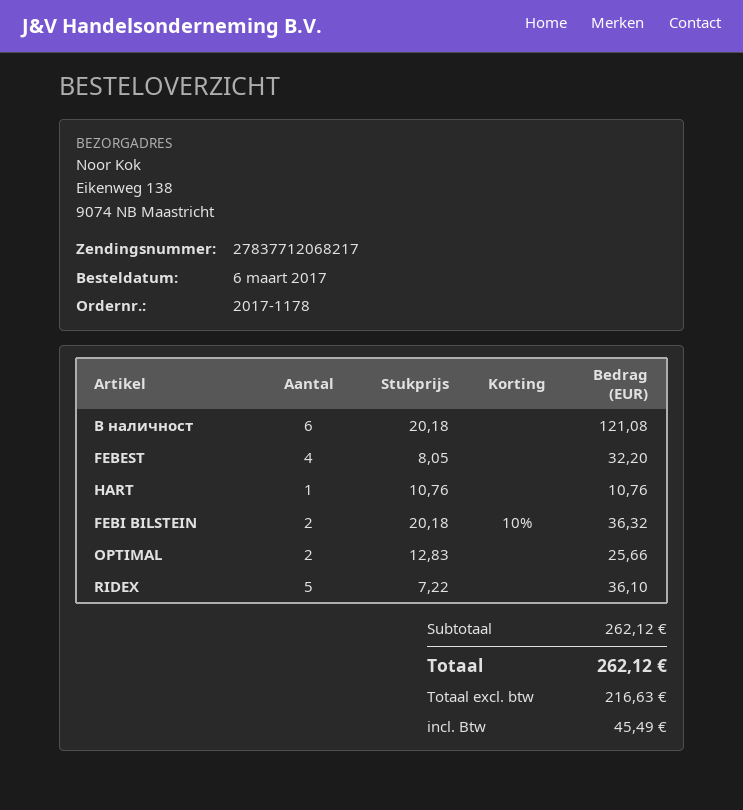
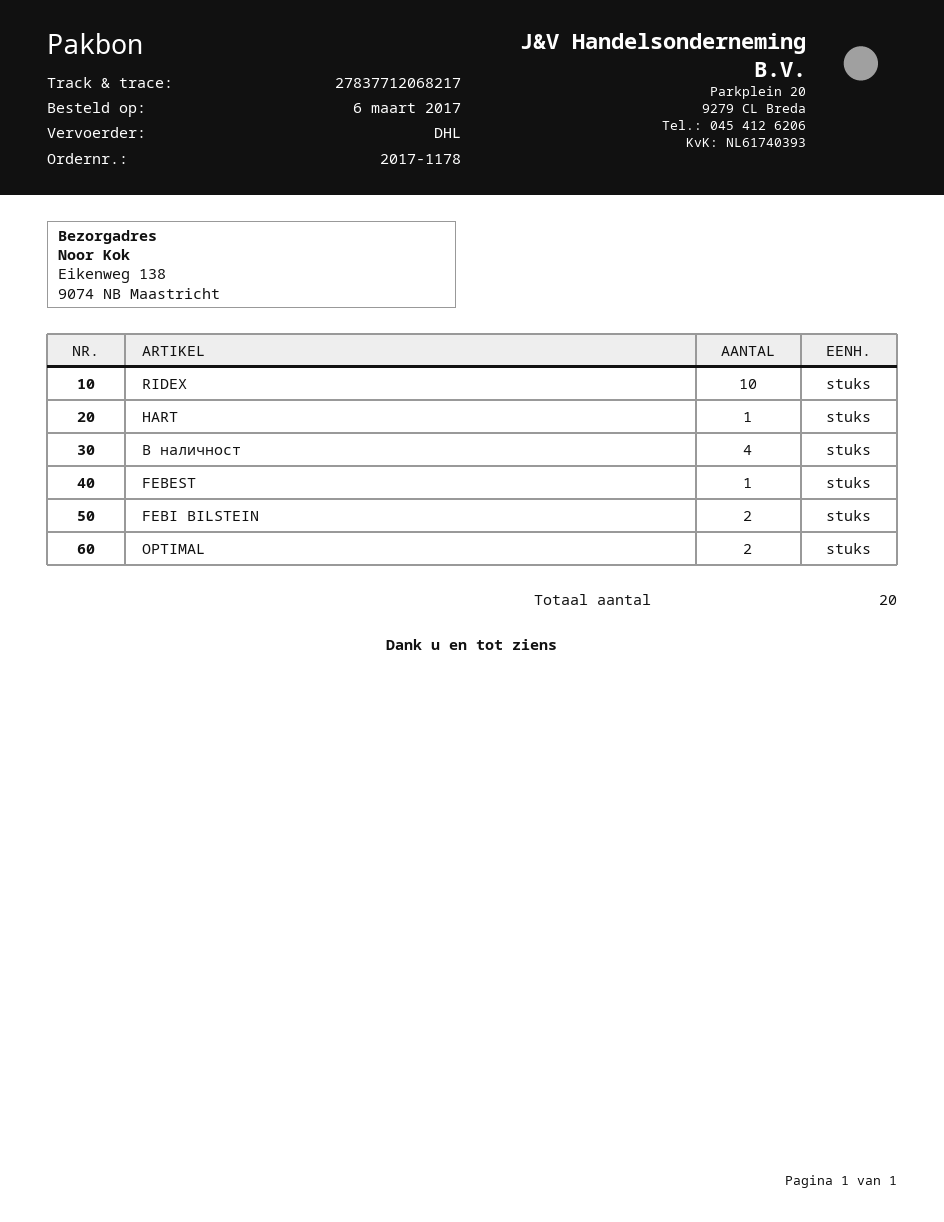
В наличност: 6 -> 4
FEBEST: 4 -> 1
RIDEX: 5 -> 10

